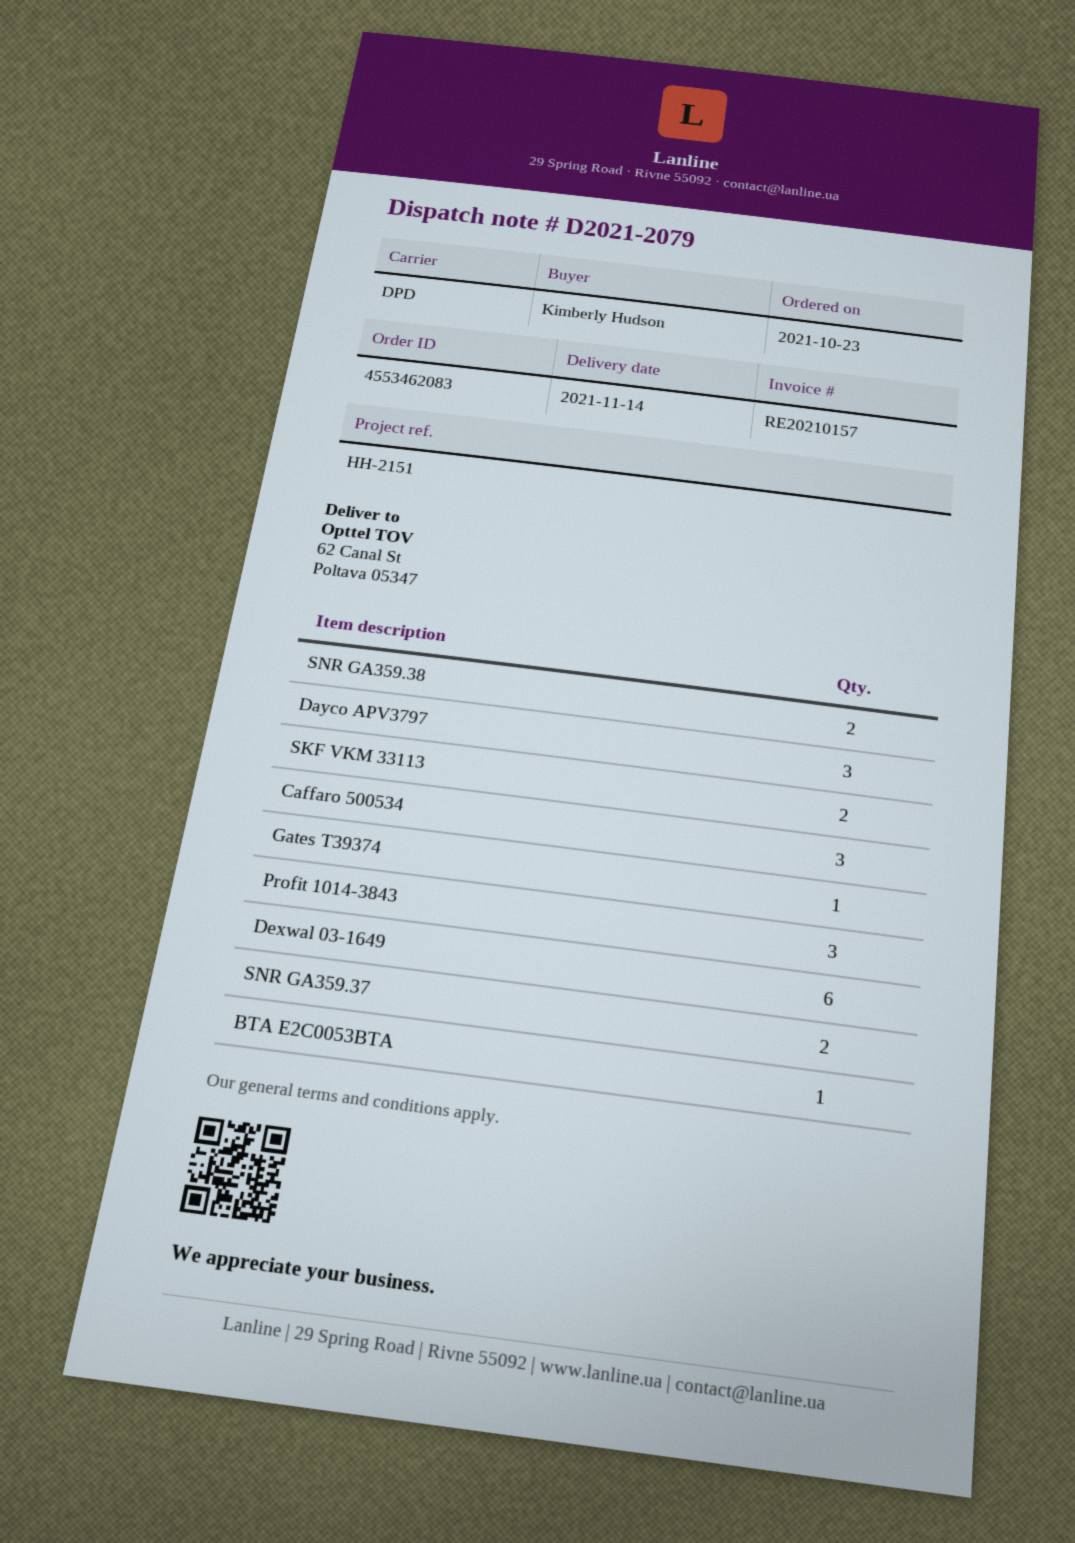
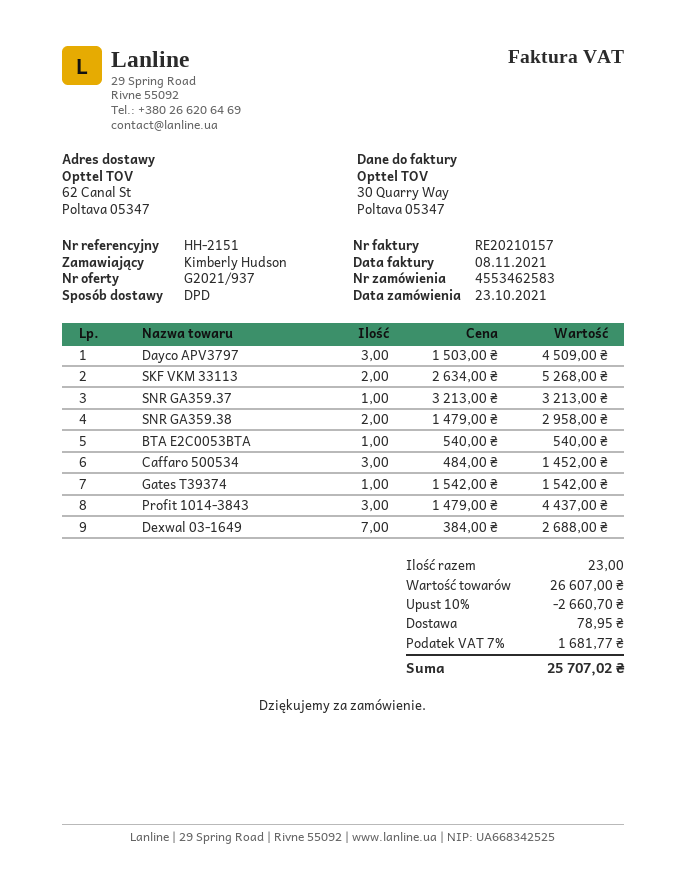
order number: 4553462083 -> 4553462583
Dexwal 03-1649: 6 -> 7
SNR GA359.37: 2 -> 1

